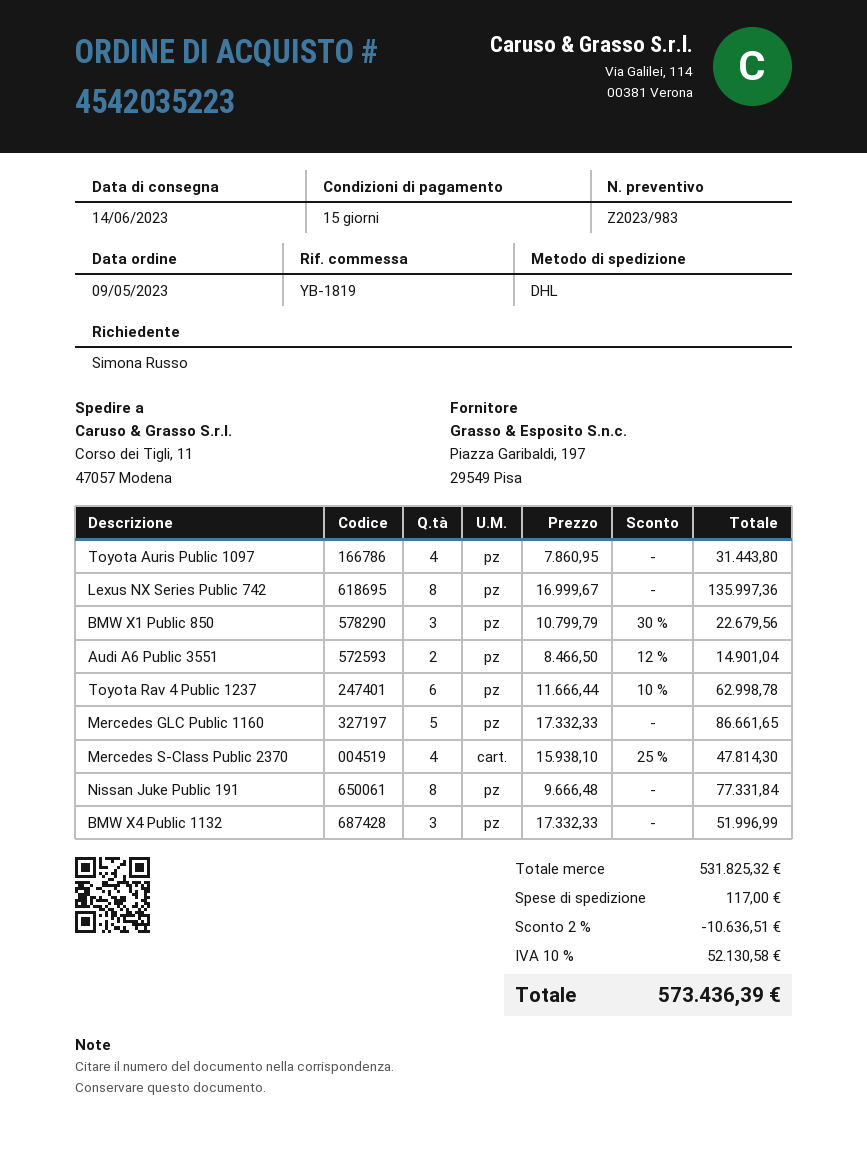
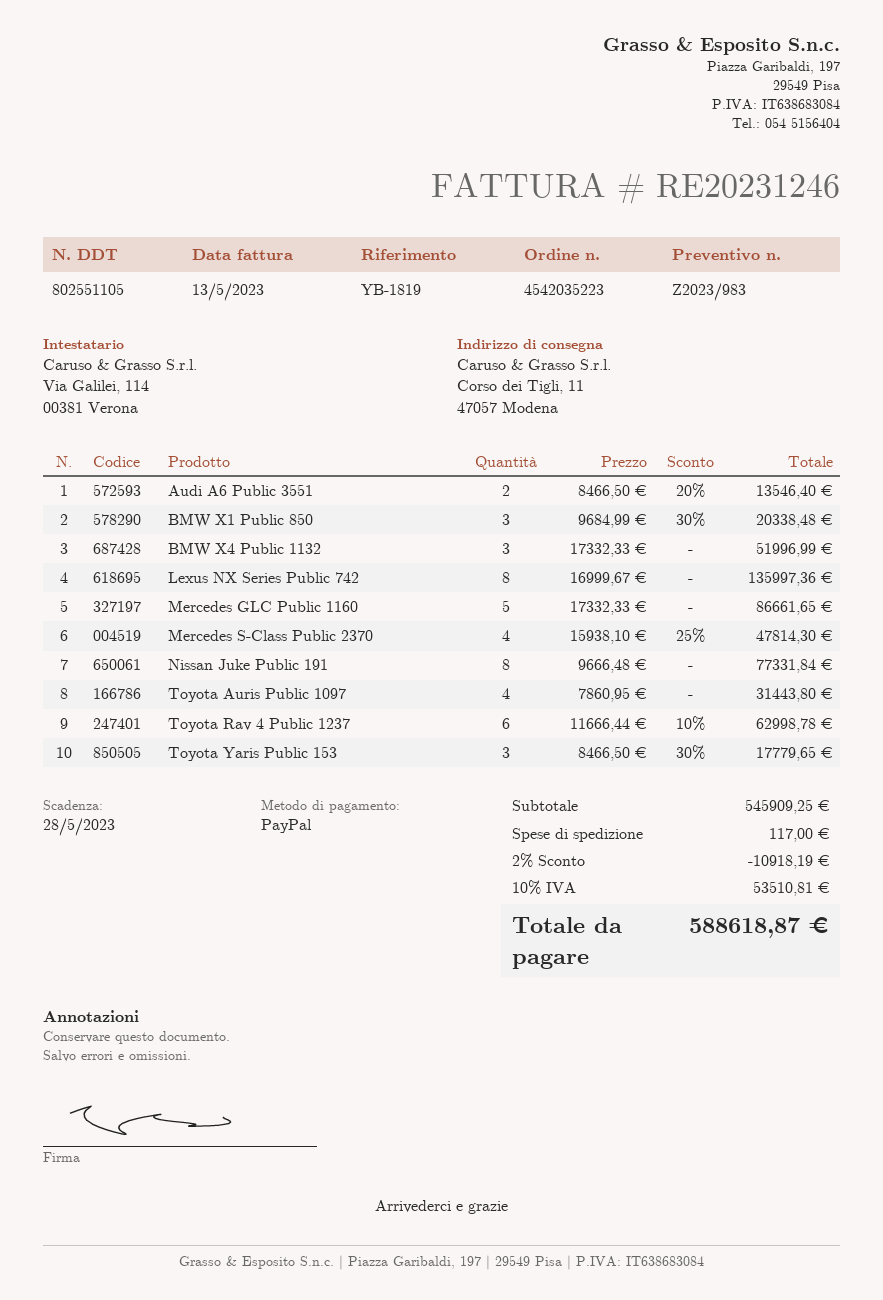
BMW X1 Public 850: 3 x 10799.79 - 30% = 22679.56 -> 3 x 9684.99 - 30% = 20338.48
Audi A6 Public 3551: 2 x 8466.50 - 12% = 14901.04 -> 2 x 8466.50 - 20% = 13546.40
Toyota Yaris Public 153: none -> 3 x 8466.50 - 30% = 17779.65
subtotal: 531825.32 -> 545909.25
discount: 2% = 10636.51 -> 2% = 10918.19
tax: 10% = 52130.58 -> 10% = 53510.81
total: 573436.39 -> 588618.87

